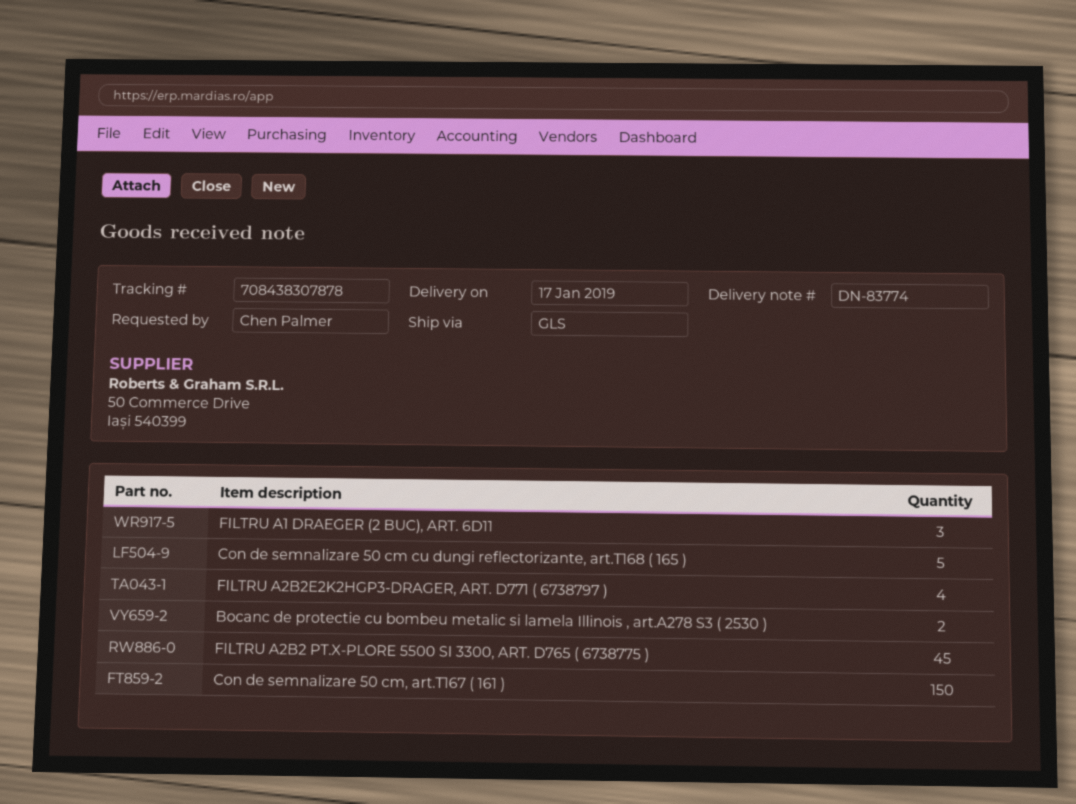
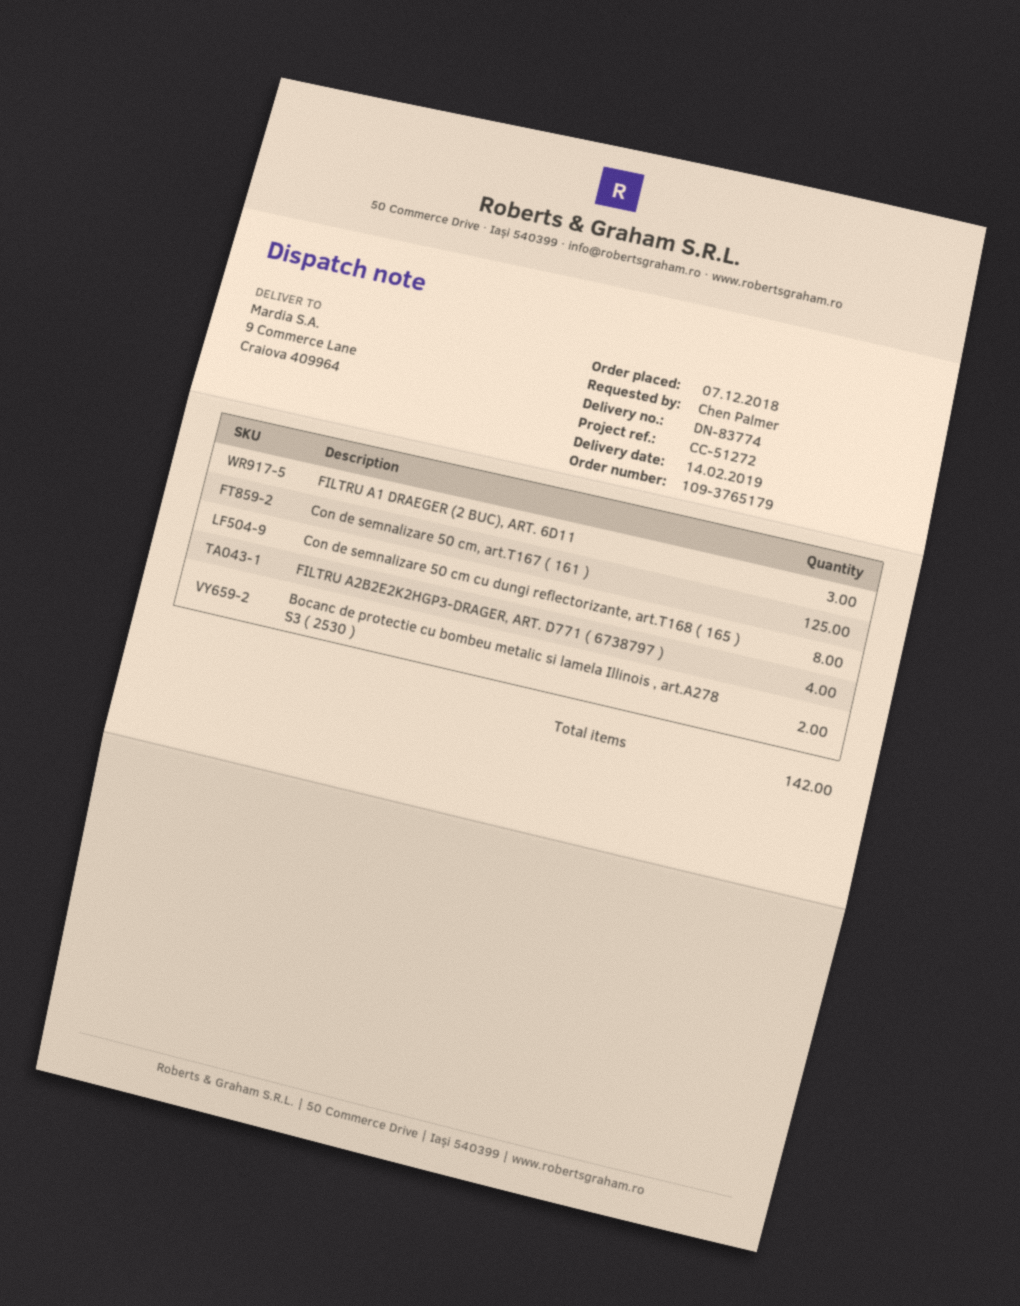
delivery date: 2019-01-17 -> 2019-02-14
Con de semnalizare 50 cm cu dungi reflectorizante, art.T168 ( 165 ): 5 -> 8
FILTRU A2B2 PT.X-PLORE 5500 SI 3300, ART. D765 ( 6738775 ): 45 -> none
Con de semnalizare 50 cm, art.T167 ( 161 ): 150 -> 125

